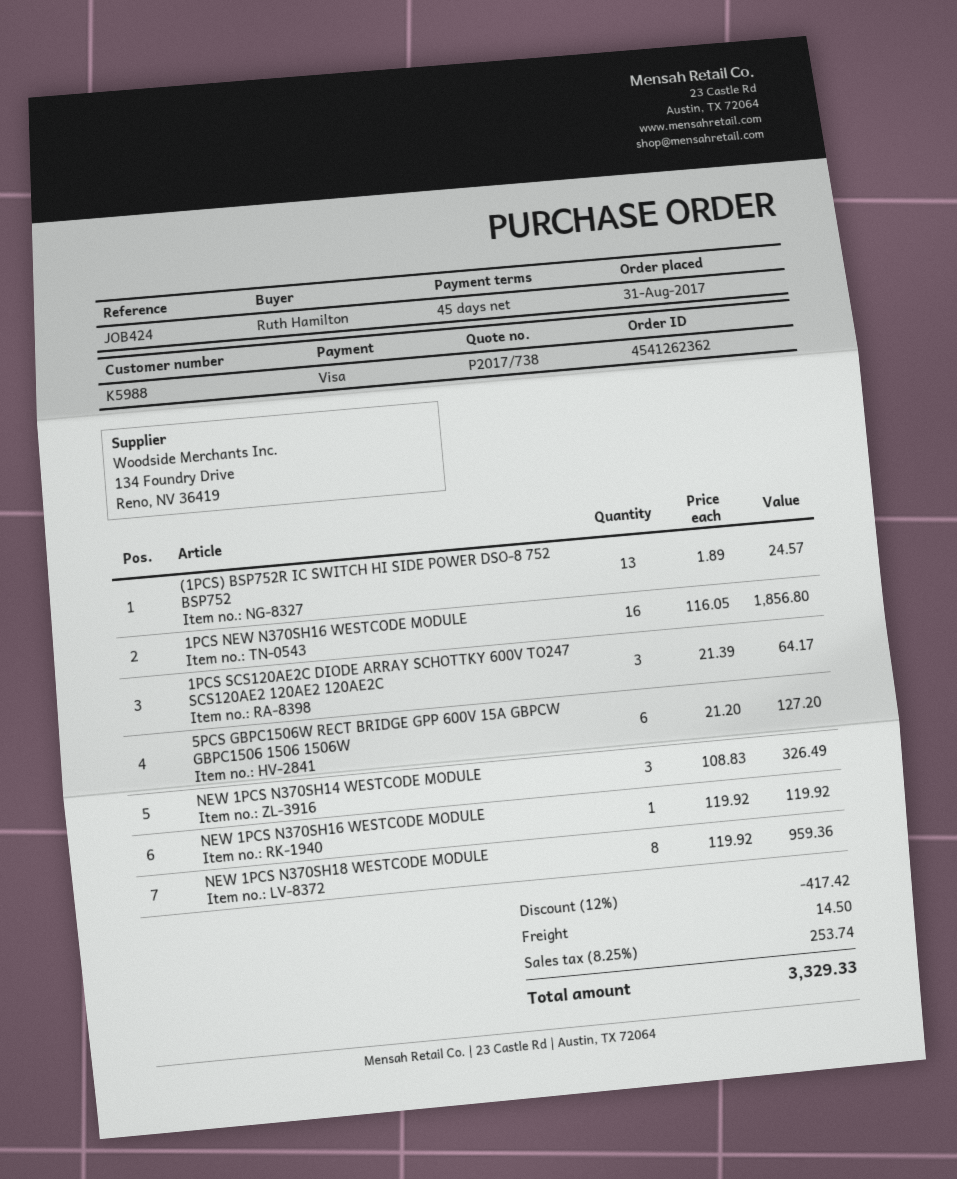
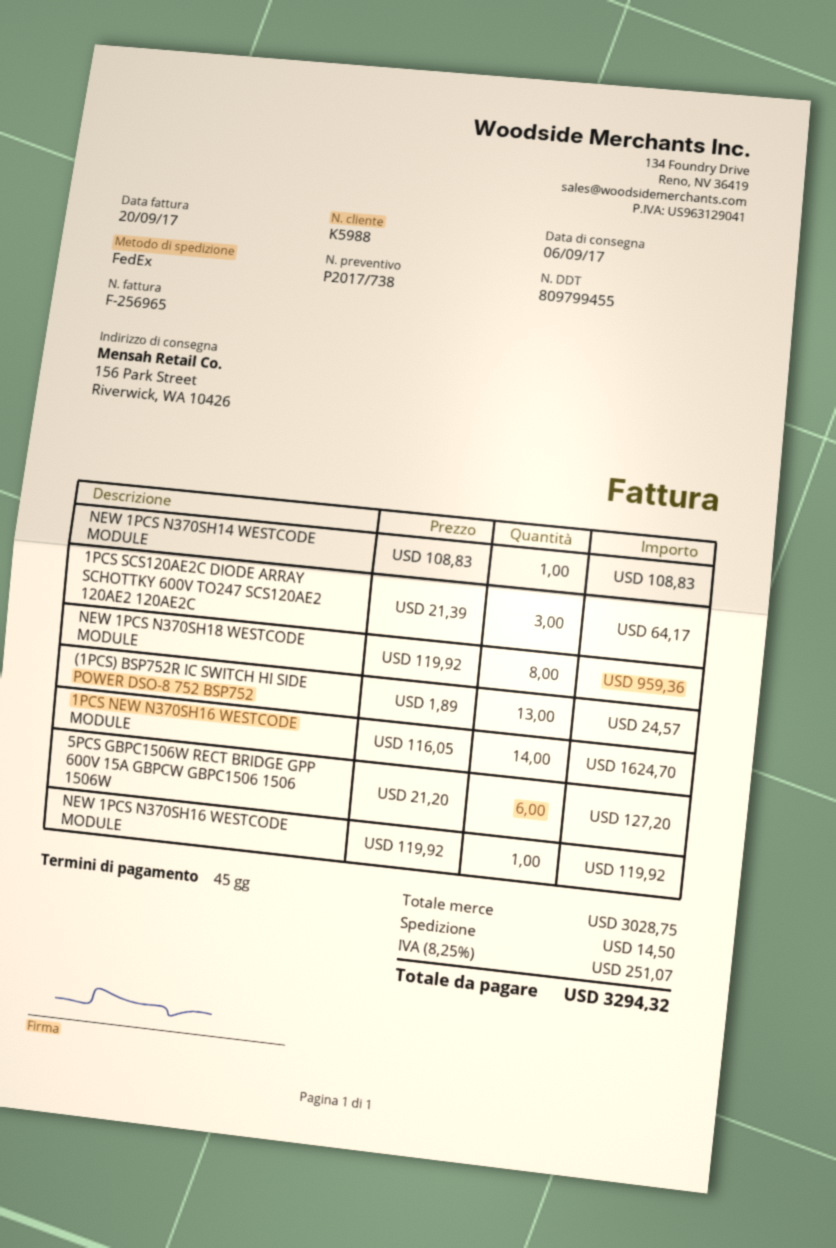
1PCS NEW N370SH16 WESTCODE MODULE: 16 x 116.05 = 1856.80 -> 14 x 116.05 = 1624.70
NEW 1PCS N370SH14 WESTCODE MODULE: 3 x 108.83 = 326.49 -> 1 x 108.83 = 108.83
discount: 12% = 417.42 -> none
tax: 8.25% = 253.74 -> 8.25% = 251.07
total: 3329.33 -> 3294.32

